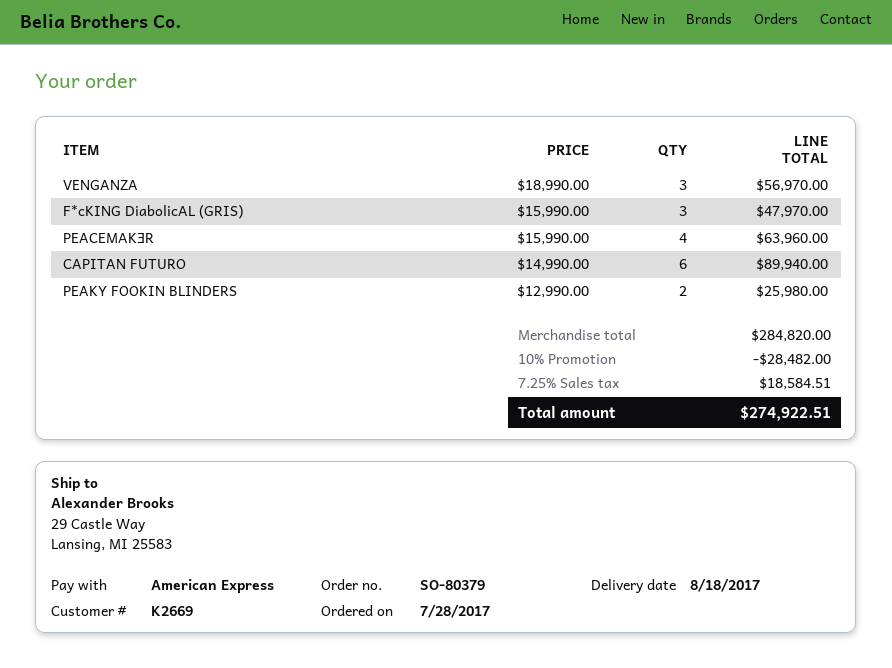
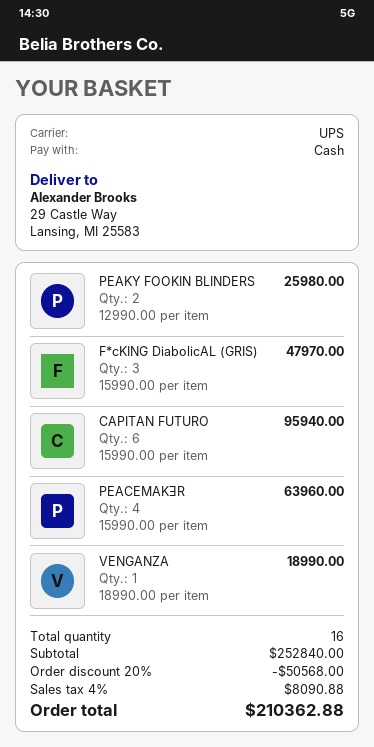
payment method: American Express -> cash
VENGANZA: 3 x 18990.00 = 56970.00 -> 1 x 18990.00 = 18990.00
CAPITAN FUTURO: 6 x 14990.00 = 89940.00 -> 6 x 15990.00 = 95940.00
subtotal: 284820.00 -> 252840.00
discount: 10% = 28482.00 -> 20% = 50568.00
tax: 7.25% = 18584.51 -> 4% = 8090.88
total: 274922.51 -> 210362.88

